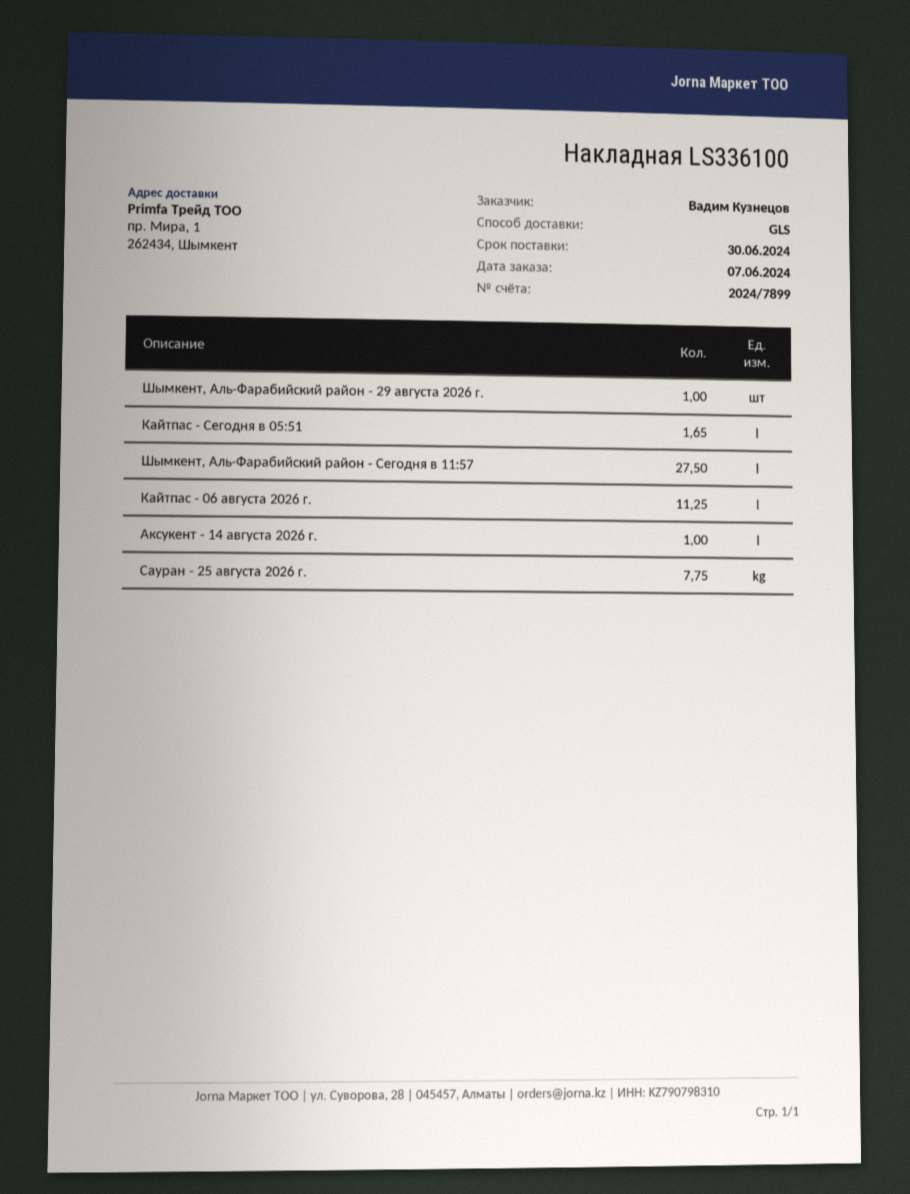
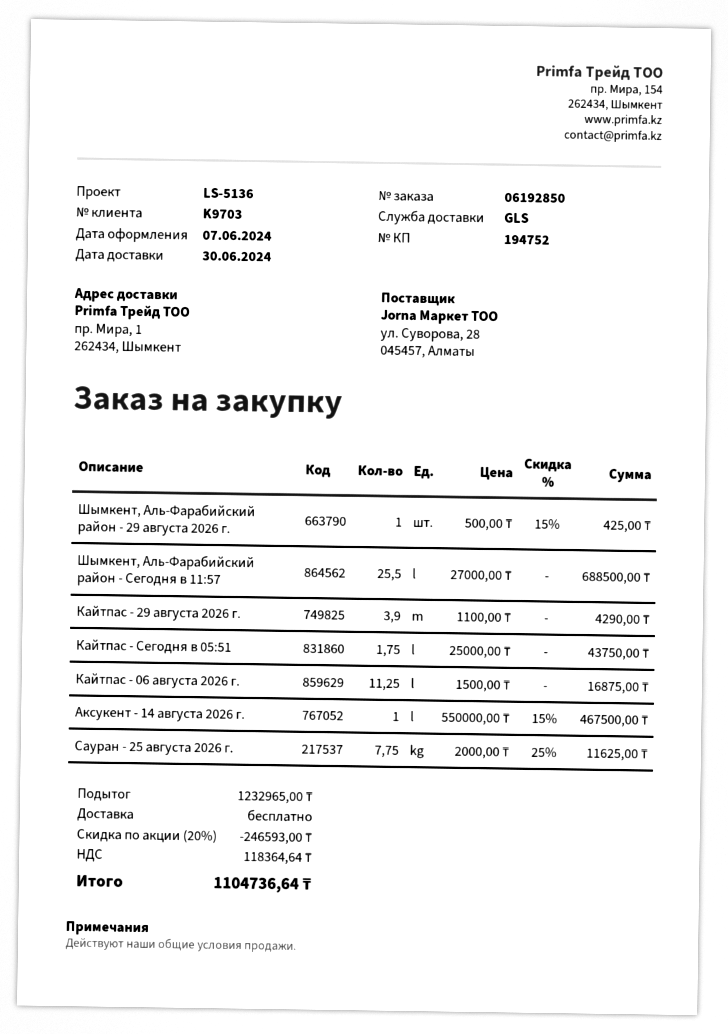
Кайтпас - Сегодня в 05:51: 1.65 -> 1.75
Шымкент, Аль-Фарабийский район - Сегодня в 11:57: 27.5 -> 25.5
Кайтпас - 29 августа 2026 г.: none -> 3.9

